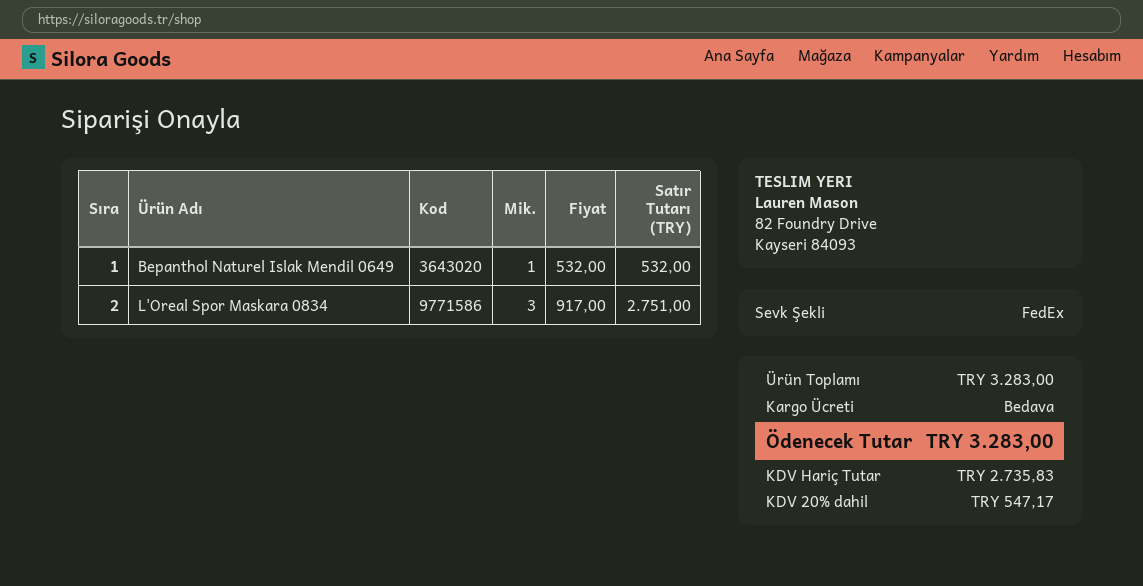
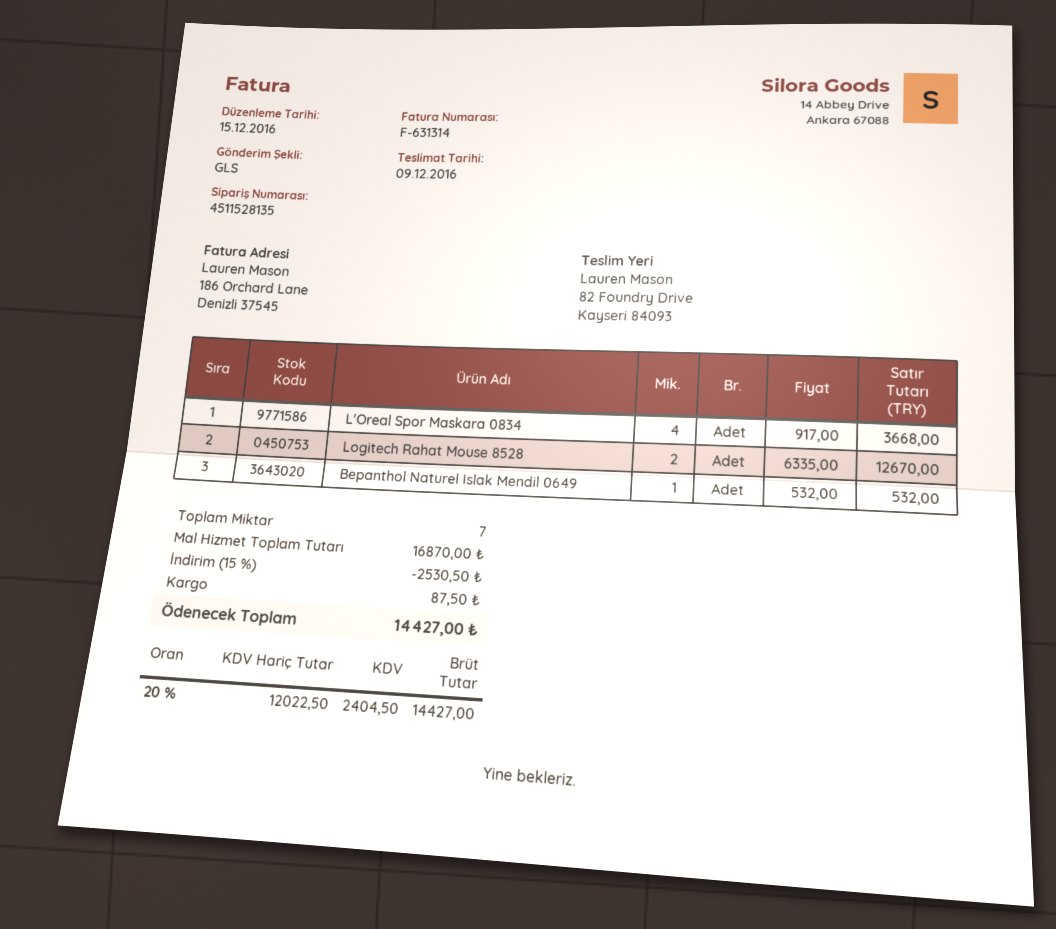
shipping method: FedEx -> GLS
L'Oreal Spor Maskara 0834: 3 x 917.00 = 2751.00 -> 4 x 917.00 = 3668.00
Logitech Rahat Mouse 8528: none -> 2 x 6335.00 = 12670.00
subtotal: 3283.00 -> 16870.00
discount: none -> 15% = 2530.50
shipping: 0.00 -> 87.50
net: 2735.83 -> 12022.50
tax: 20% = 547.17 -> 20% = 2404.50
total: 3283.00 -> 14427.00

